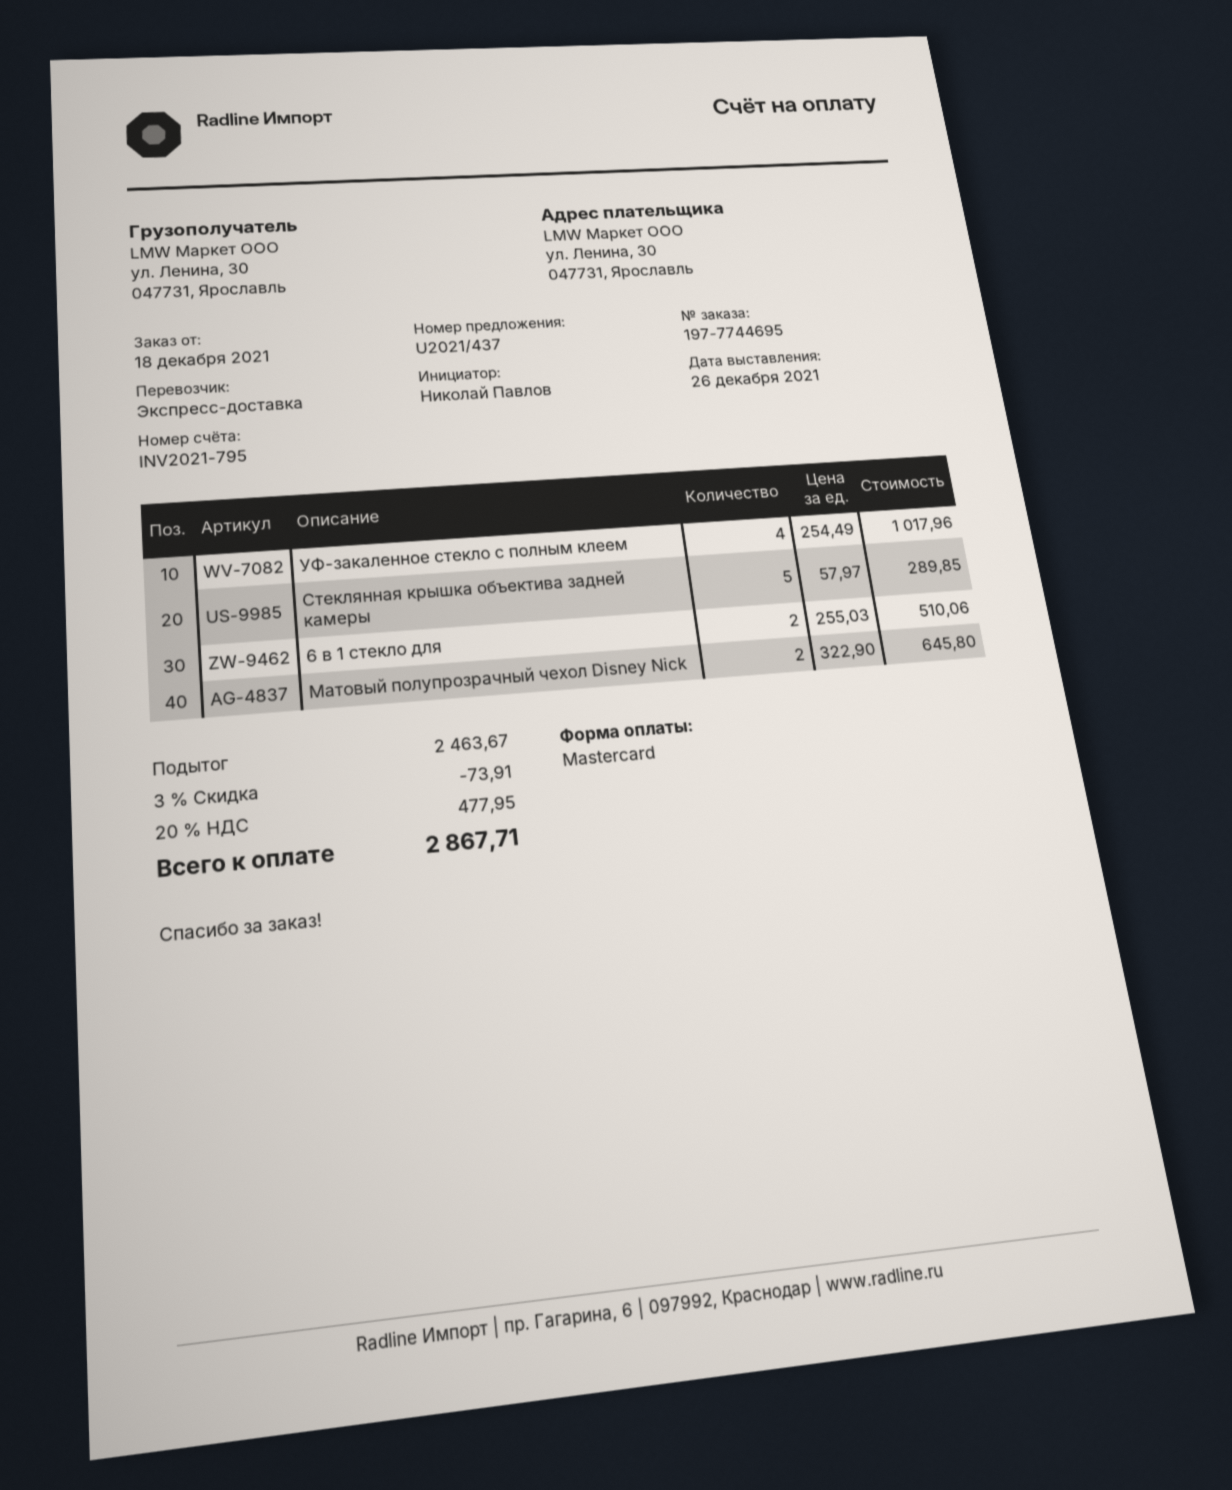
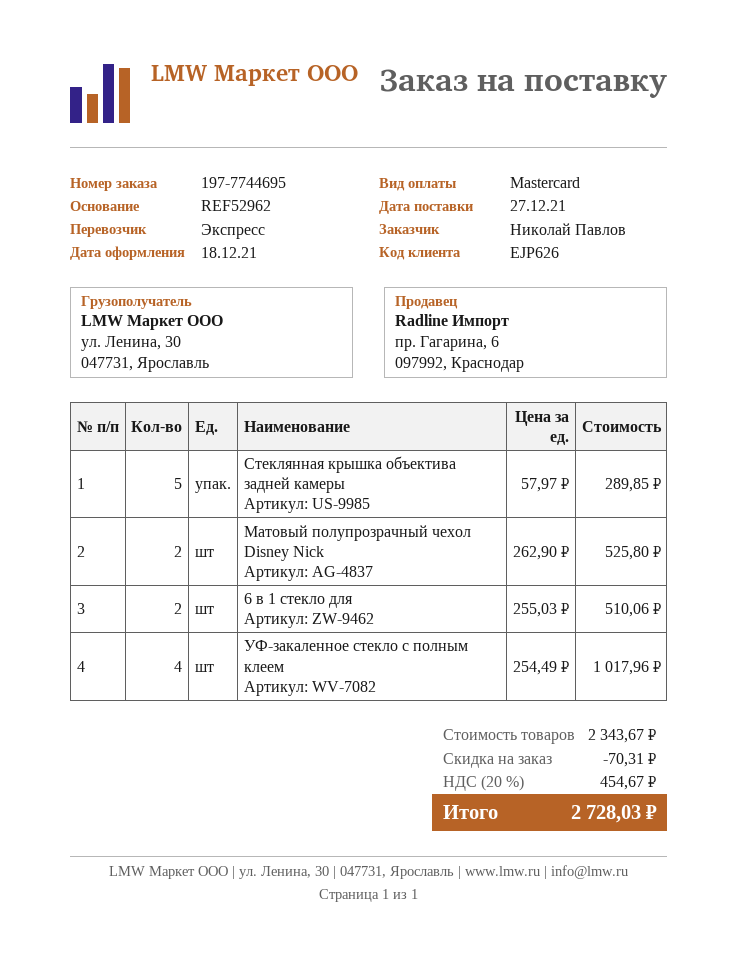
Матовый полупрозрачный чехол Disney Nick: 2 x 322.90 = 645.80 -> 2 x 262.90 = 525.80
subtotal: 2463.67 -> 2343.67
discount: 73.91 -> 70.31
tax: 20% = 477.95 -> 20% = 454.67
total: 2867.71 -> 2728.03

